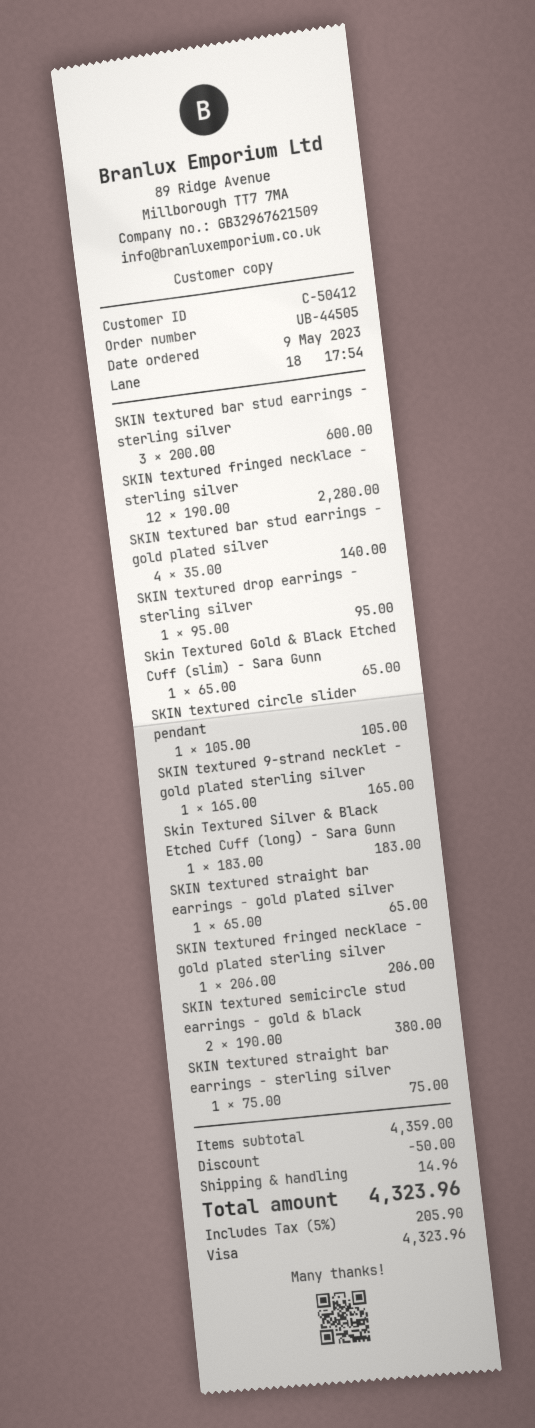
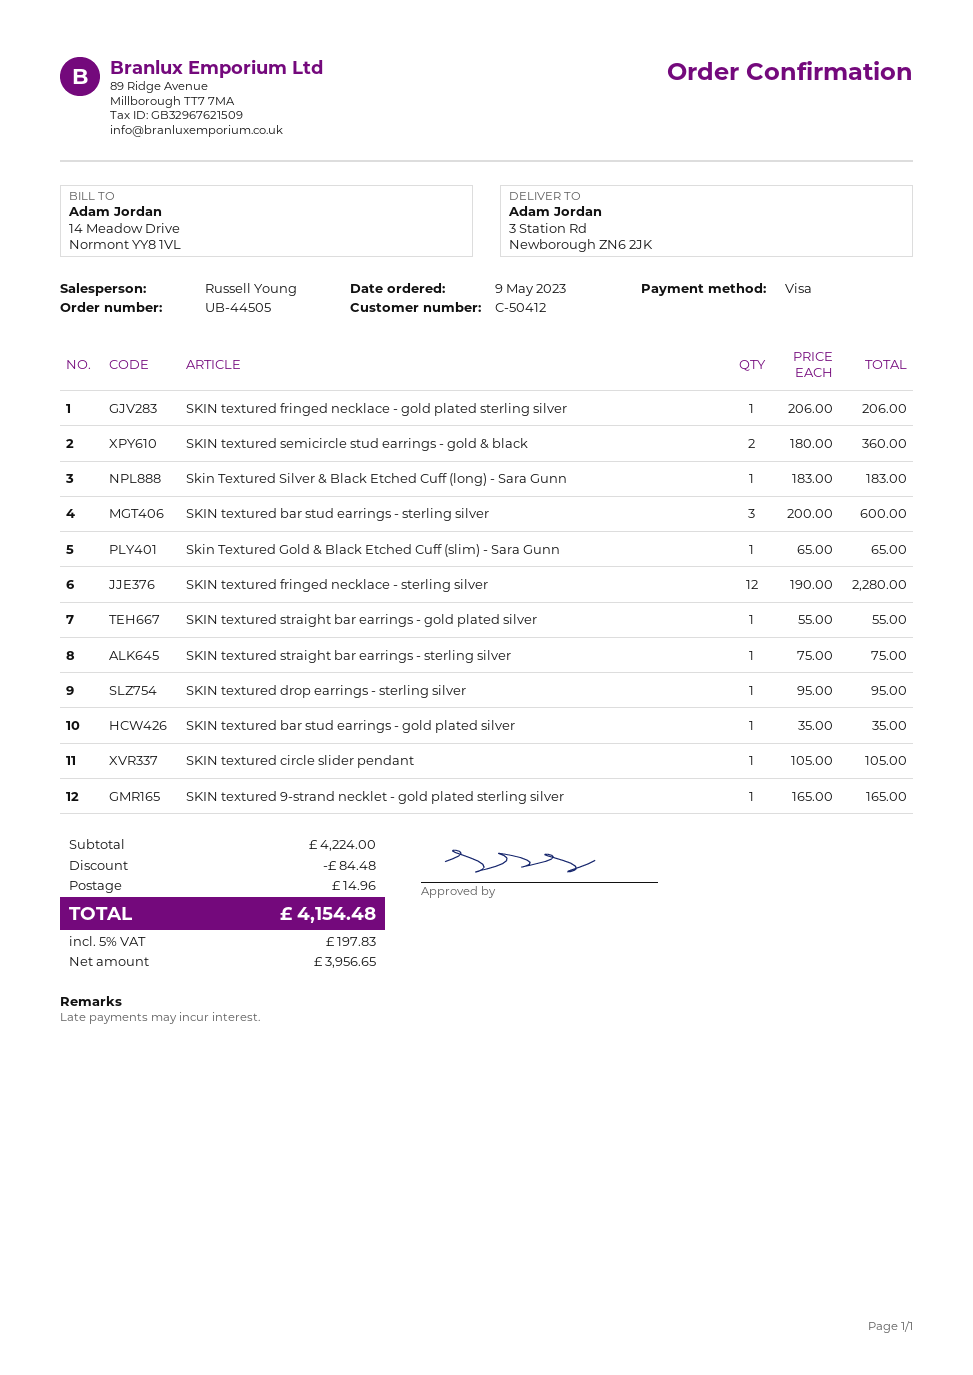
SKIN textured bar stud earrings - gold plated silver: 4 x 35.00 = 140.00 -> 1 x 35.00 = 35.00
SKIN textured straight bar earrings - gold plated silver: 1 x 65.00 = 65.00 -> 1 x 55.00 = 55.00
SKIN textured semicircle stud earrings - gold & black: 2 x 190.00 = 380.00 -> 2 x 180.00 = 360.00
subtotal: 4359.00 -> 4224.00
discount: 50.00 -> 84.48
tax: 5% = 205.90 -> 5% = 197.83
total: 4323.96 -> 4154.48

